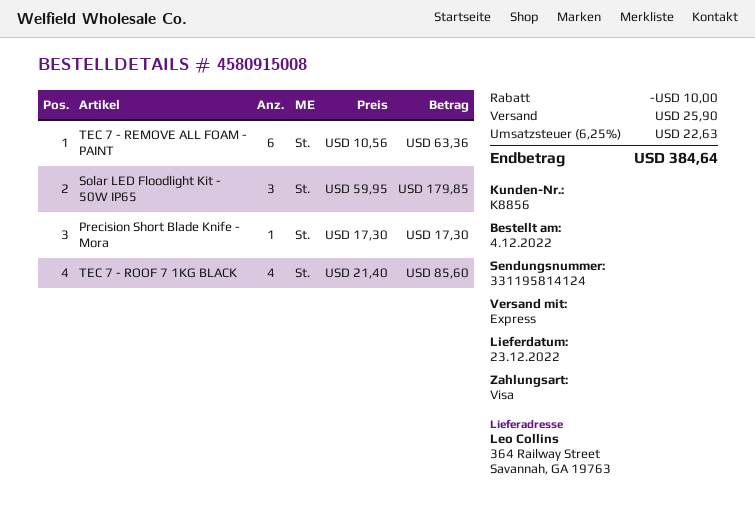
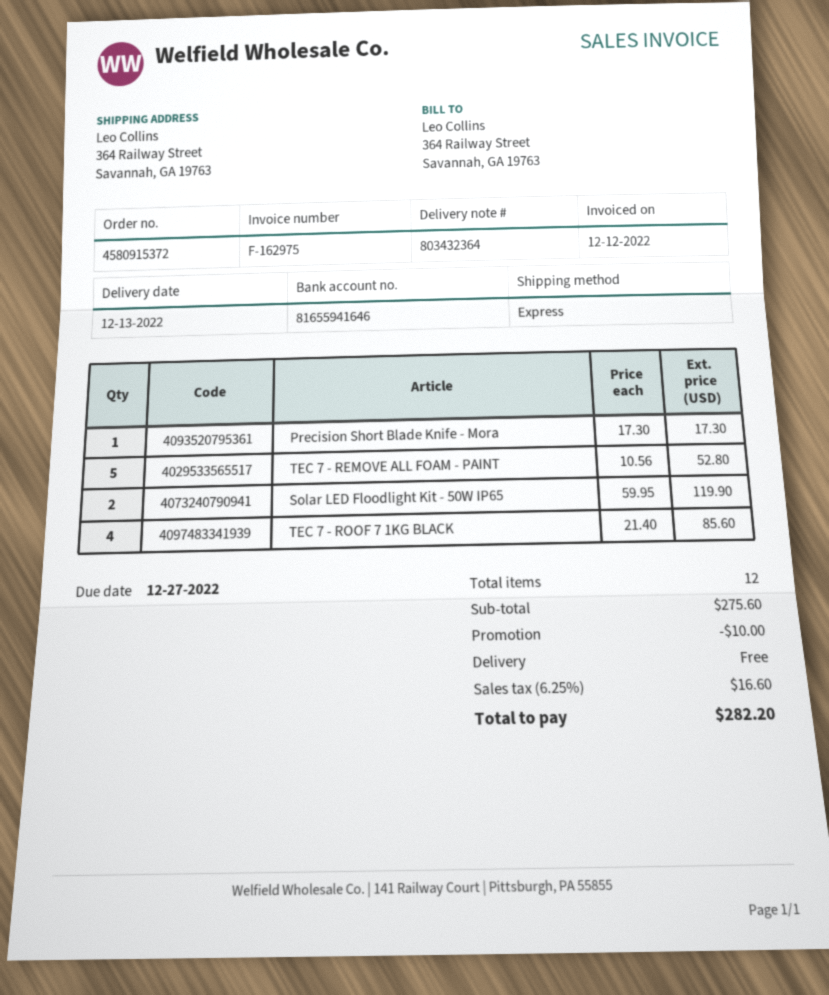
order number: 4580915008 -> 4580915372
delivery date: 2022-12-23 -> 2022-12-13
TEC 7 - REMOVE ALL FOAM - PAINT: 6 x 10.56 = 63.36 -> 5 x 10.56 = 52.80
Solar LED Floodlight Kit - 50W IP65: 3 x 59.95 = 179.85 -> 2 x 59.95 = 119.90
shipping: 25.90 -> 0.00
tax: 6.25% = 22.63 -> 6.25% = 16.60
total: 384.64 -> 282.20

